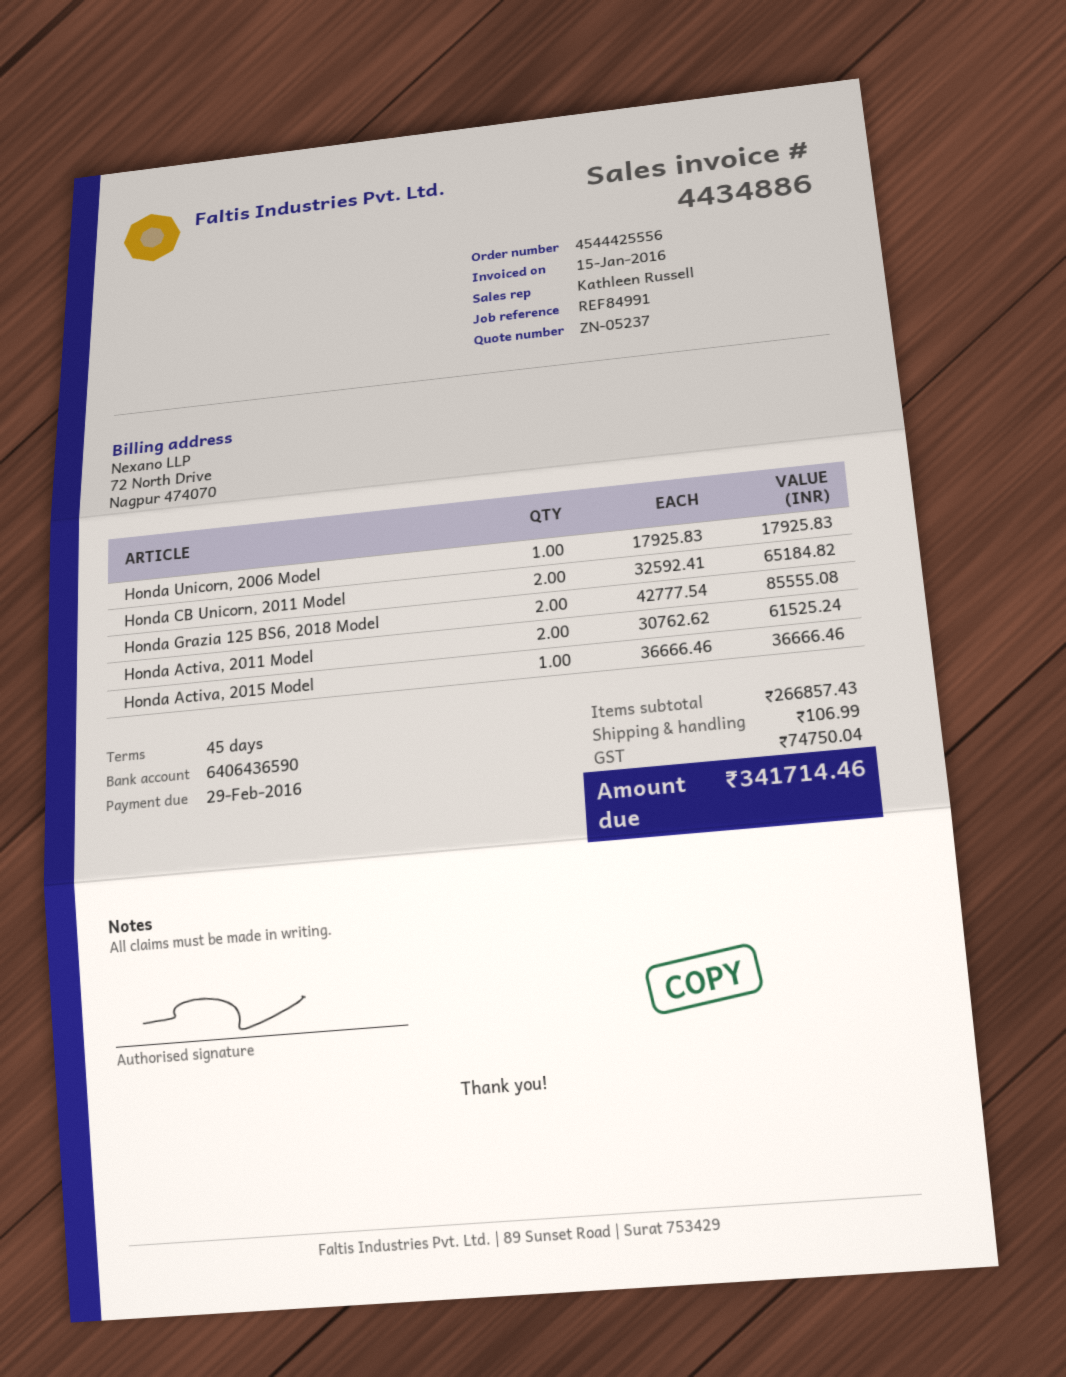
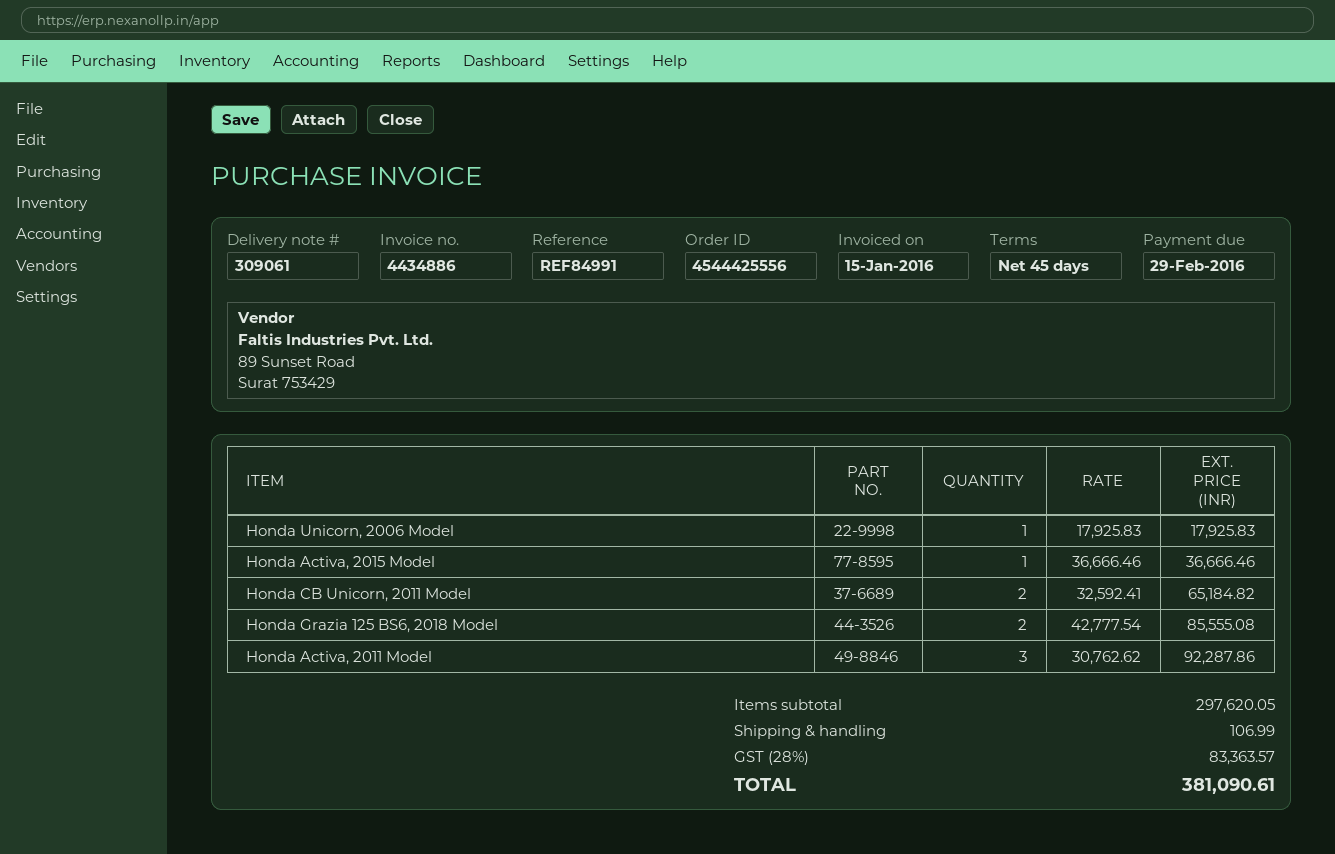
Honda Activa, 2011 Model: 2 x 30762.62 = 61525.24 -> 3 x 30762.62 = 92287.86
subtotal: 266857.43 -> 297620.05
tax: 74750.04 -> 83363.57
total: 341714.46 -> 381090.61

